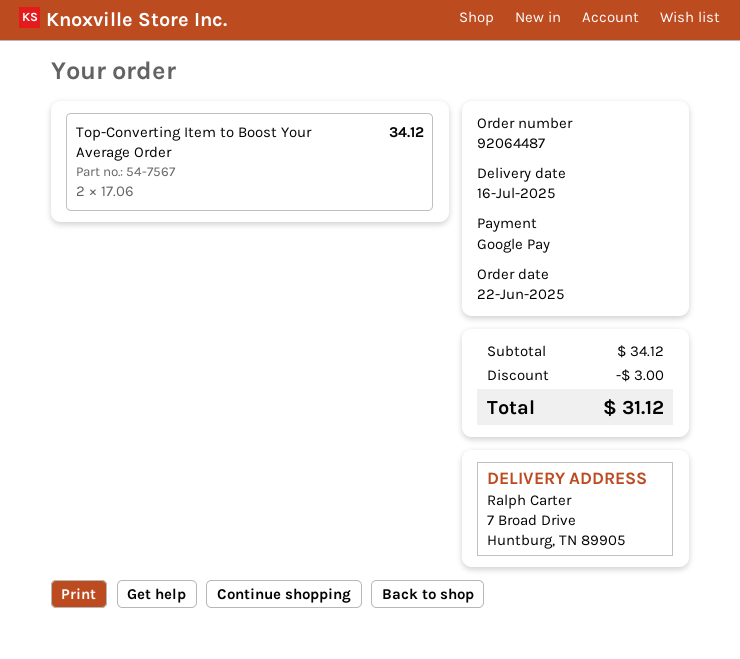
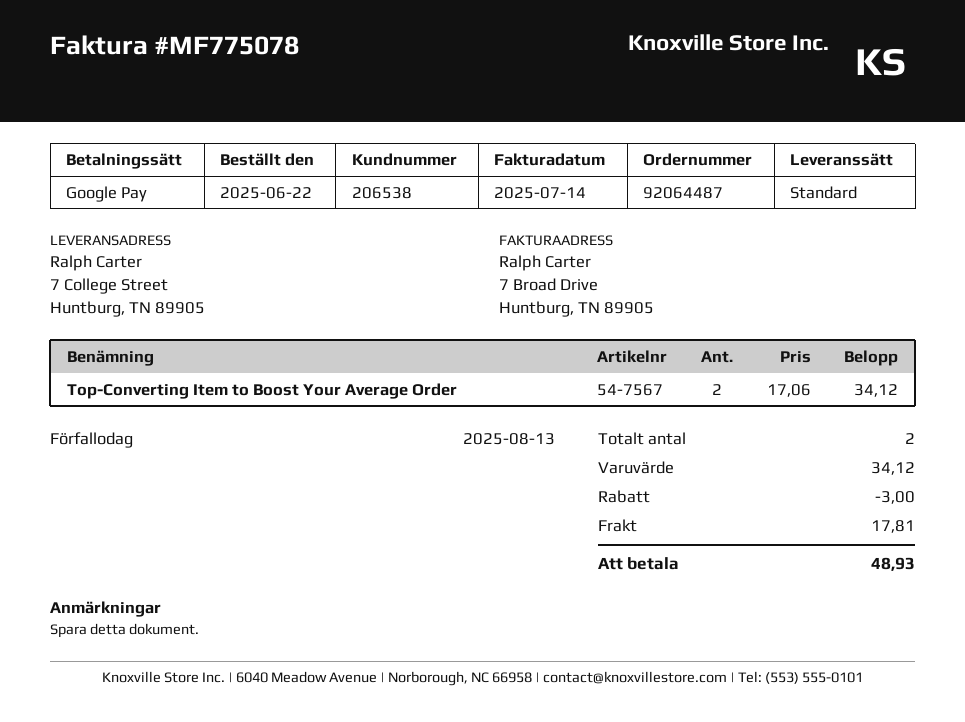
ship to: 7 Broad Drive, Huntburg, TN 89905 -> 7 College Street, Huntburg, TN 89905
shipping: none -> 17.81
total: 31.12 -> 48.93

